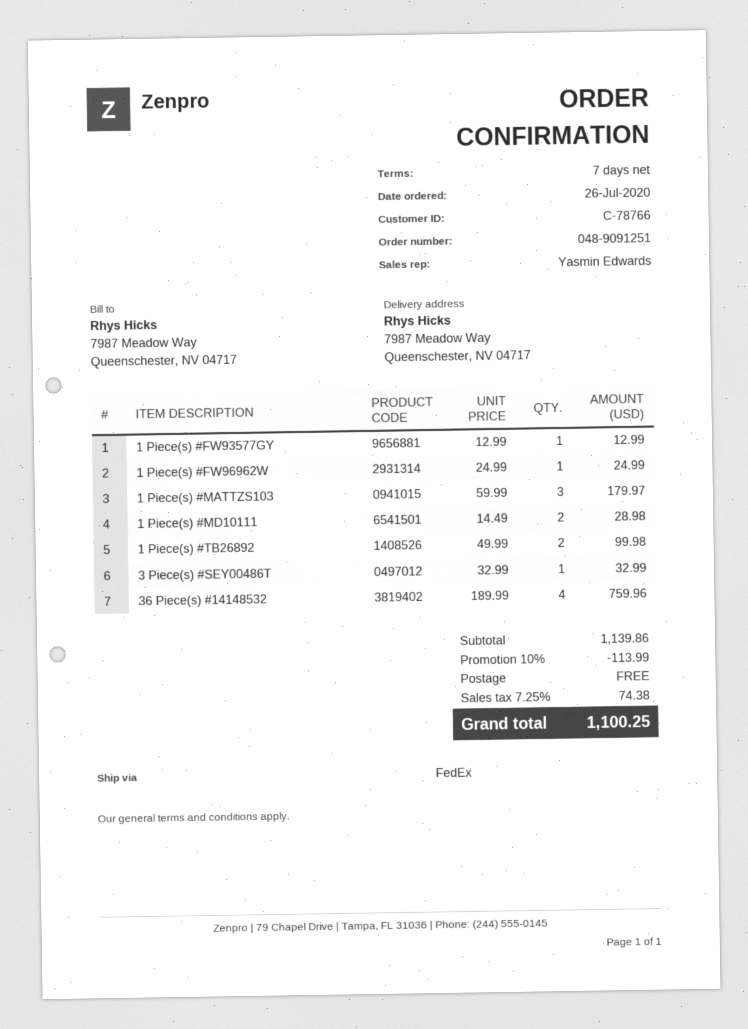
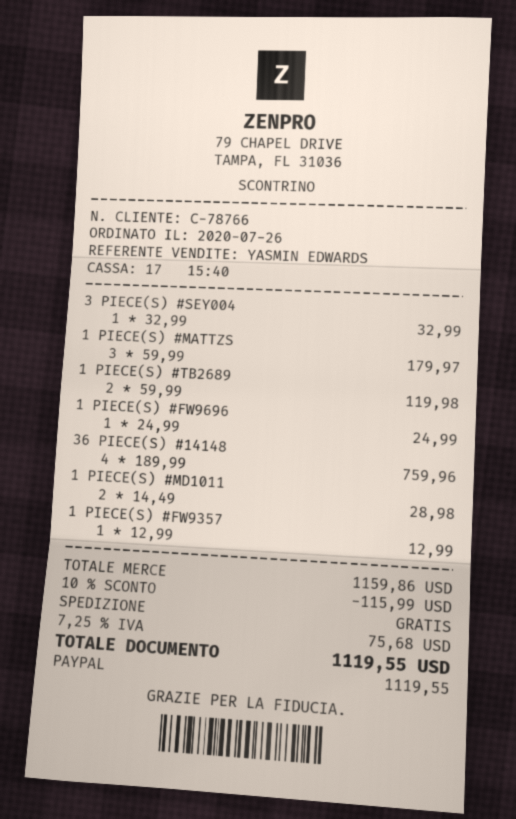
1 Piece(s) #TB26892: 2 x 49.99 = 99.98 -> 2 x 59.99 = 119.98
subtotal: 1139.86 -> 1159.86
discount: 10% = 113.99 -> 10% = 115.99
tax: 7.25% = 74.38 -> 7.25% = 75.68
total: 1100.25 -> 1119.55

